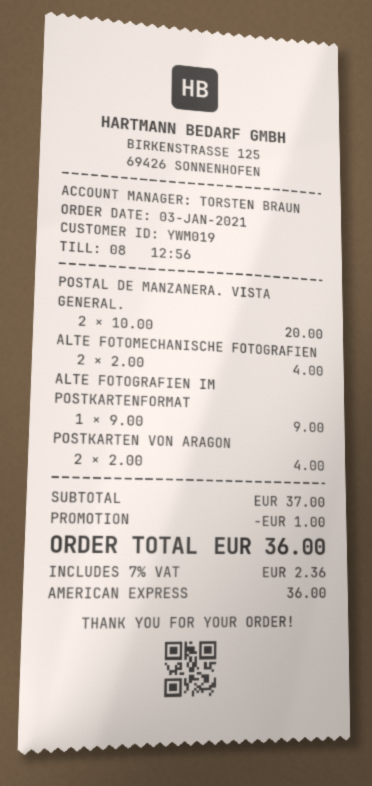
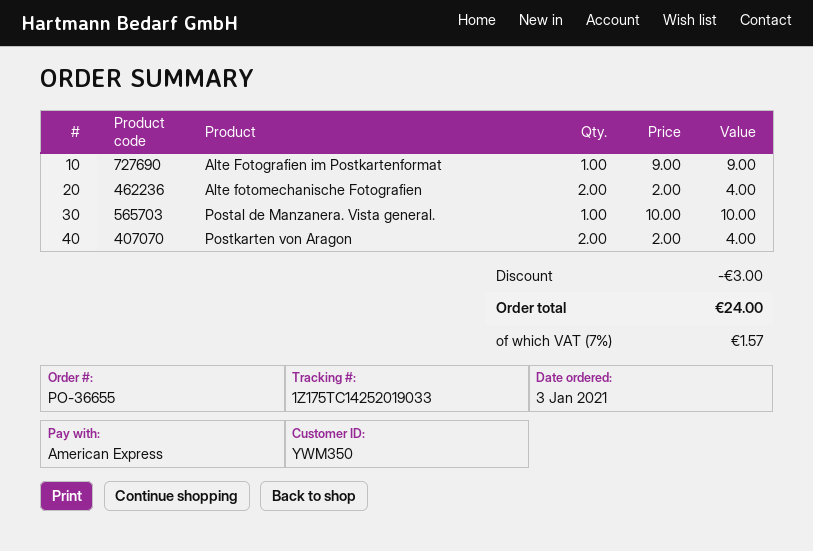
customer number: YWM019 -> YWM350
POSTAL DE MANZANERA. VISTA GENERAL.: 2 x 10.00 = 20.00 -> 1 x 10.00 = 10.00
discount: 1.00 -> 3.00
tax: 7% = 2.36 -> 7% = 1.57
total: 36.00 -> 24.00

